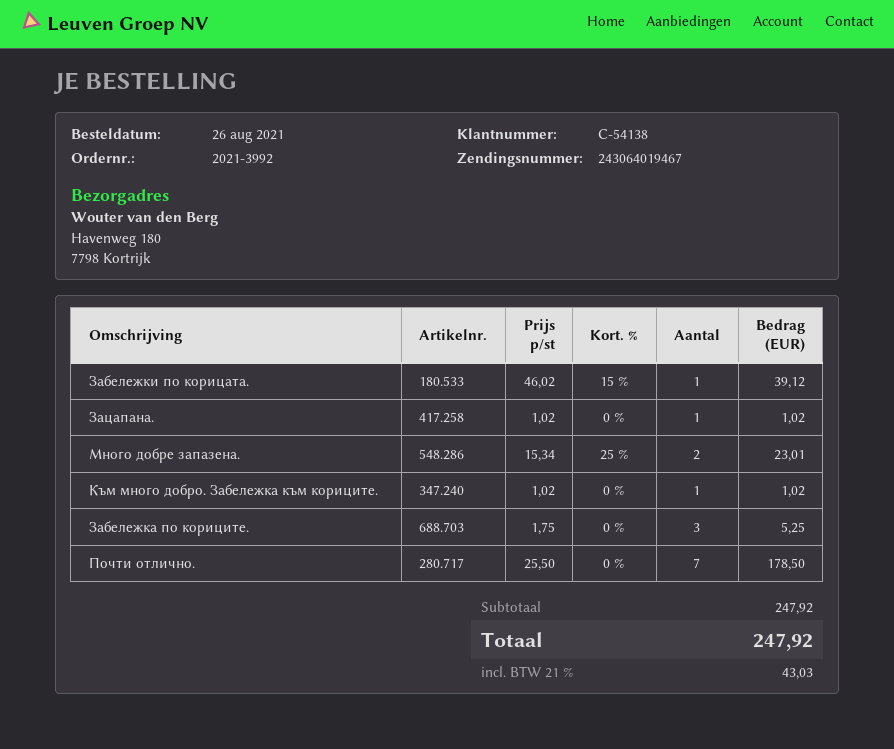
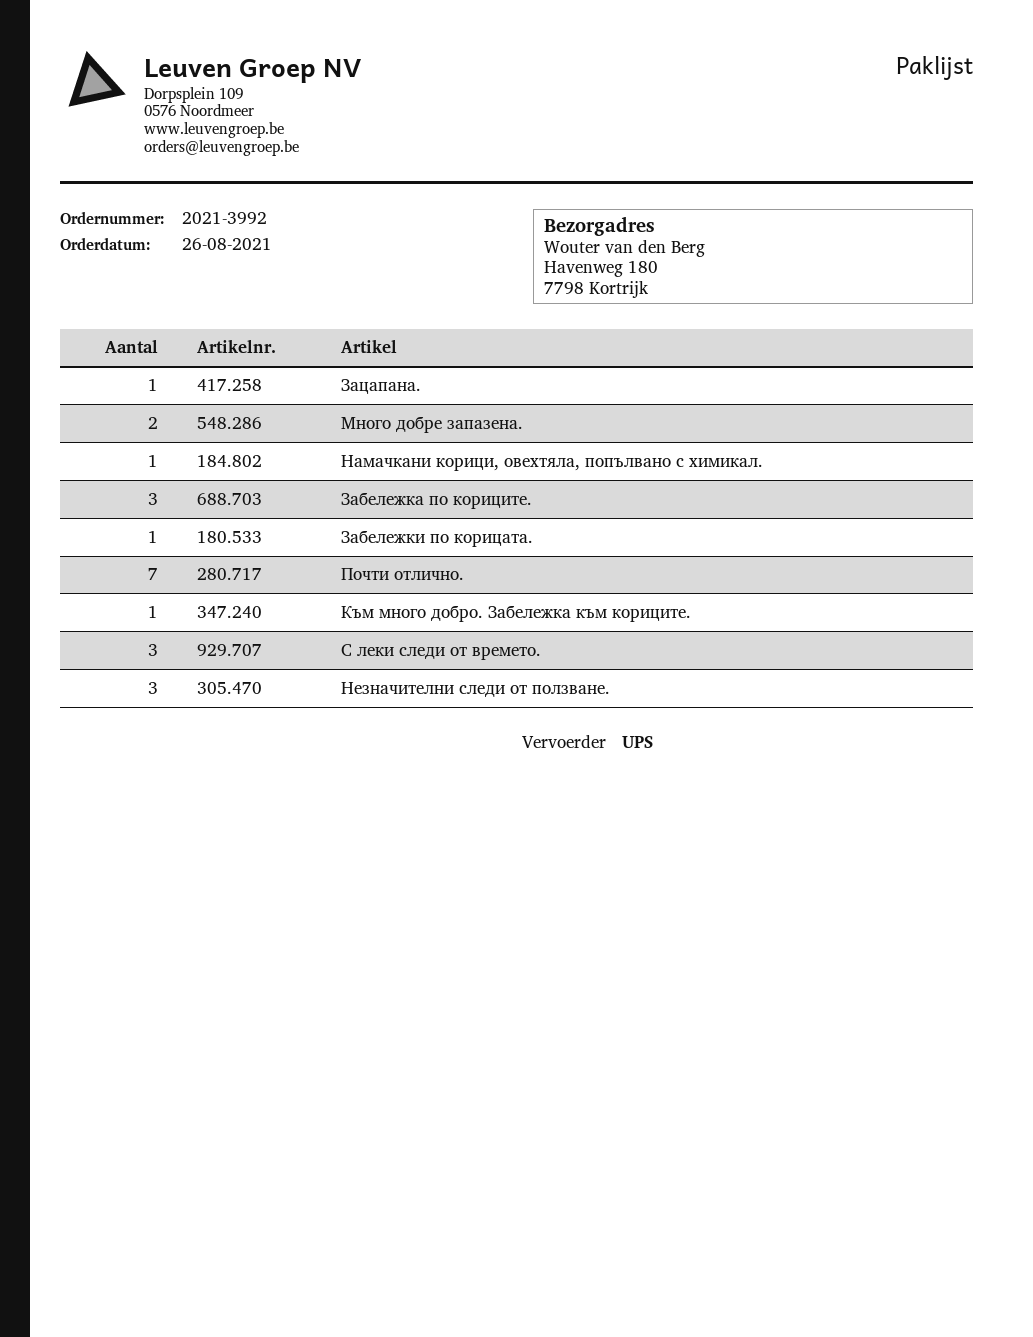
Намачкани корици, овехтяла, попълвано с химикал.: none -> 1
С леки следи от времето.: none -> 3
Незначителни следи от ползване.: none -> 3

